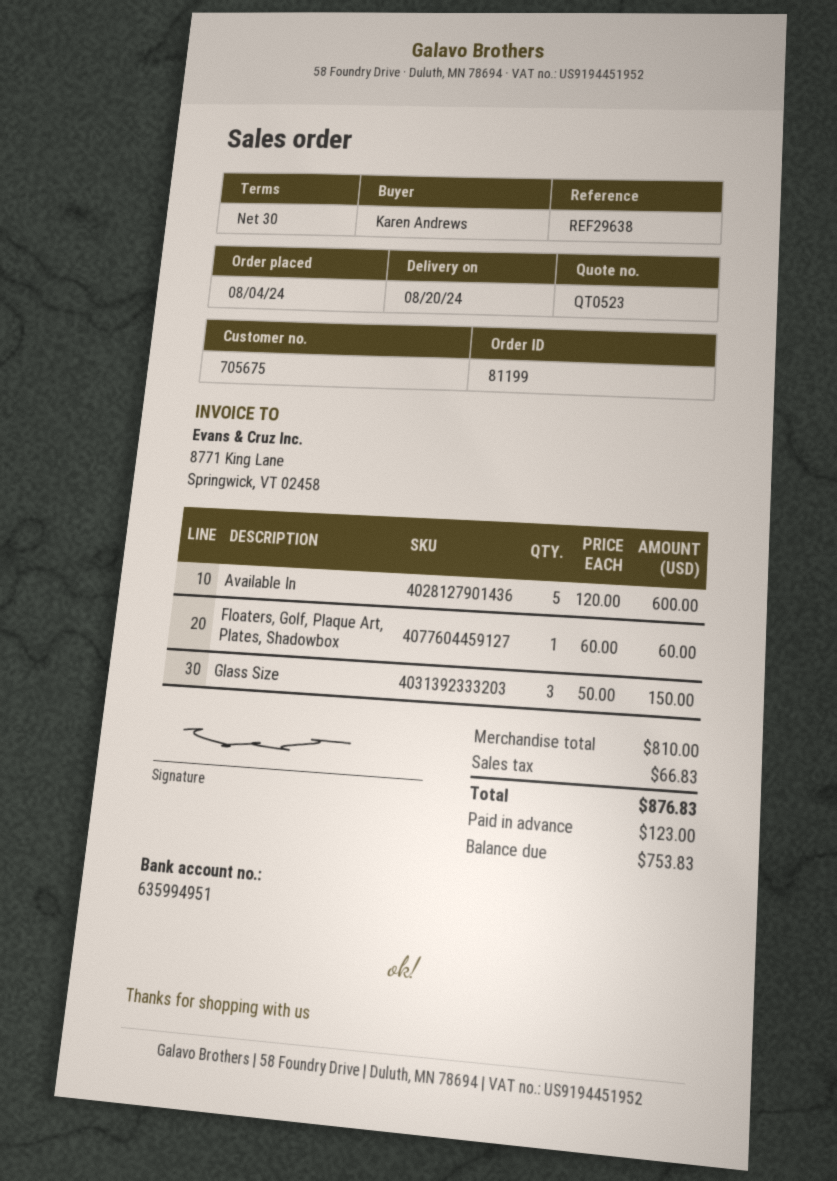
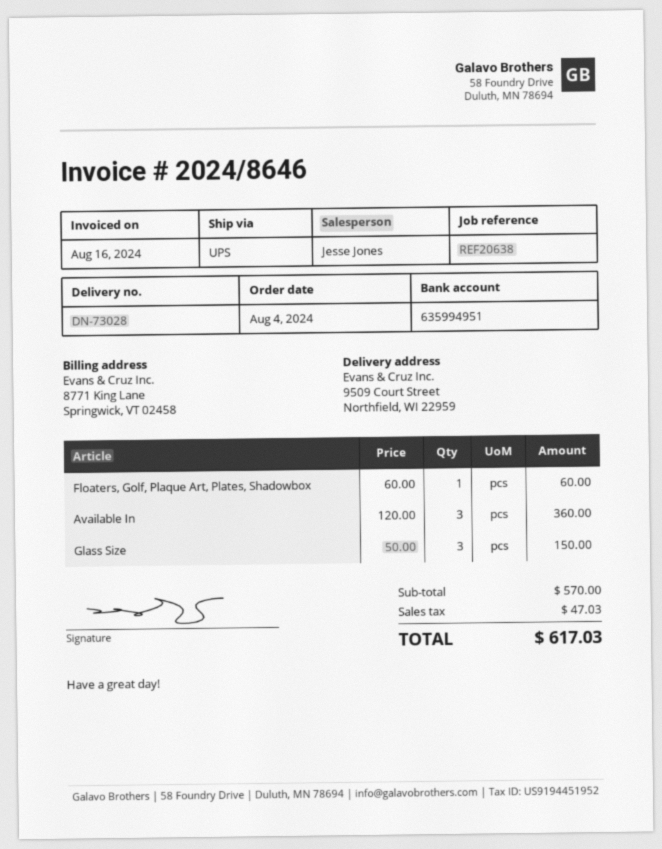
reference: REF29638 -> REF20638
Available In: 5 x 120.00 = 600.00 -> 3 x 120.00 = 360.00
subtotal: 810.00 -> 570.00
tax: 66.83 -> 47.03
total: 876.83 -> 617.03

